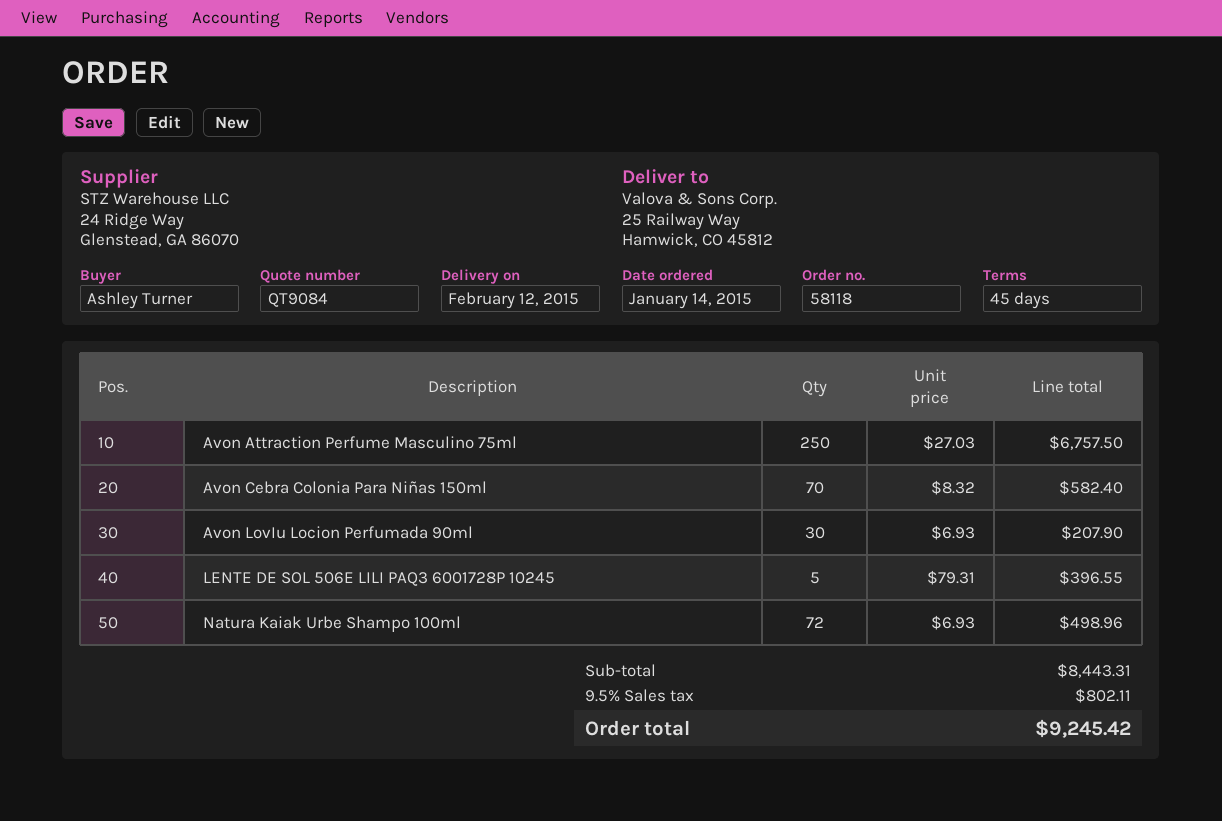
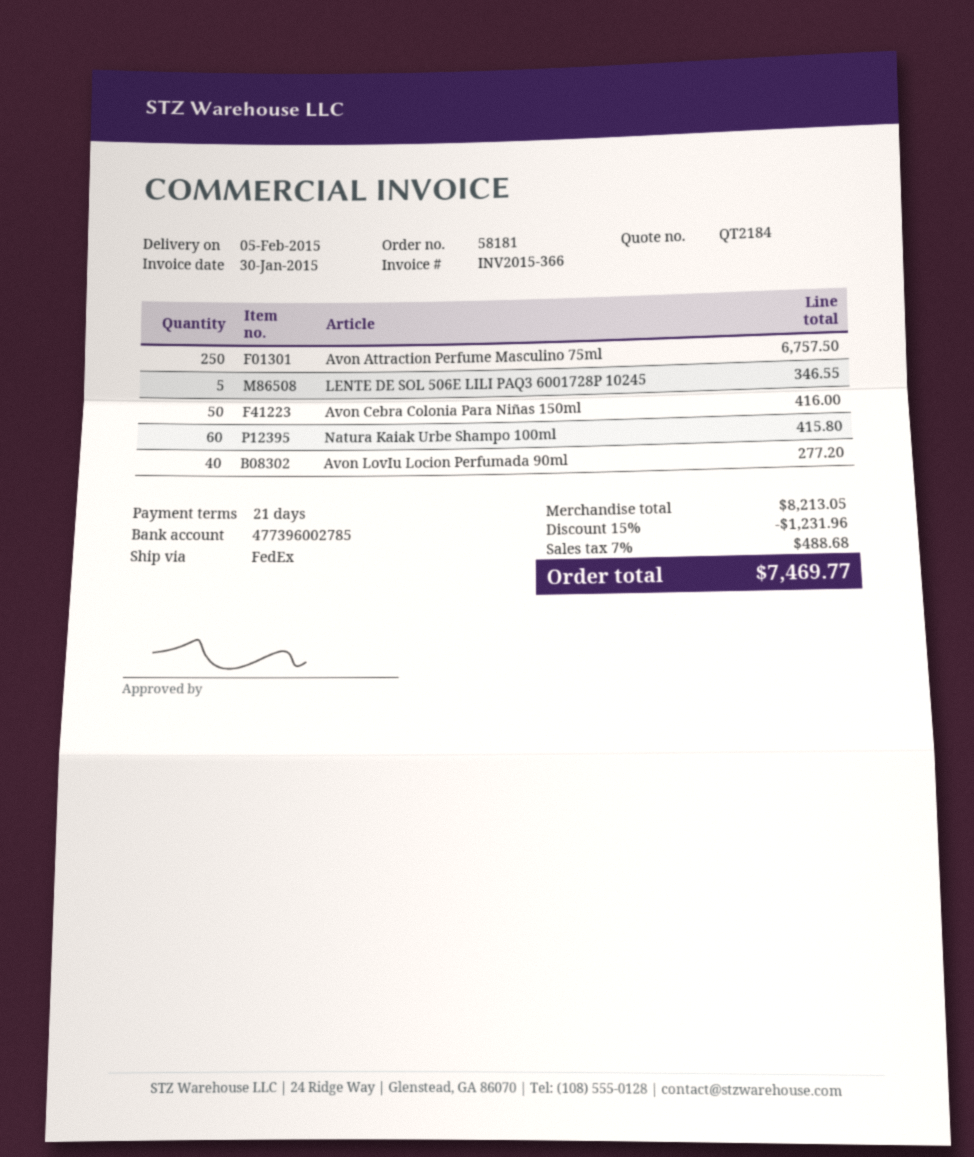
quote number: QT9084 -> QT2184
order number: 58118 -> 58181
delivery date: 2015-02-12 -> 2015-02-05
payment terms: 45 days -> 21 days
Avon Cebra Colonia Para Niñas 150ml: 70 for 582.40 -> 50 for 416.00
Avon LovIu Locion Perfumada 90ml: 30 for 207.90 -> 40 for 277.20
LENTE DE SOL 506E LILI PAQ3 6001728P 10245: 5 for 396.55 -> 5 for 346.55
Natura Kaiak Urbe Shampo 100ml: 72 for 498.96 -> 60 for 415.80
subtotal: 8443.31 -> 8213.05
discount: none -> 15% = 1231.96
tax: 9.5% = 802.11 -> 7% = 488.68
total: 9245.42 -> 7469.77

